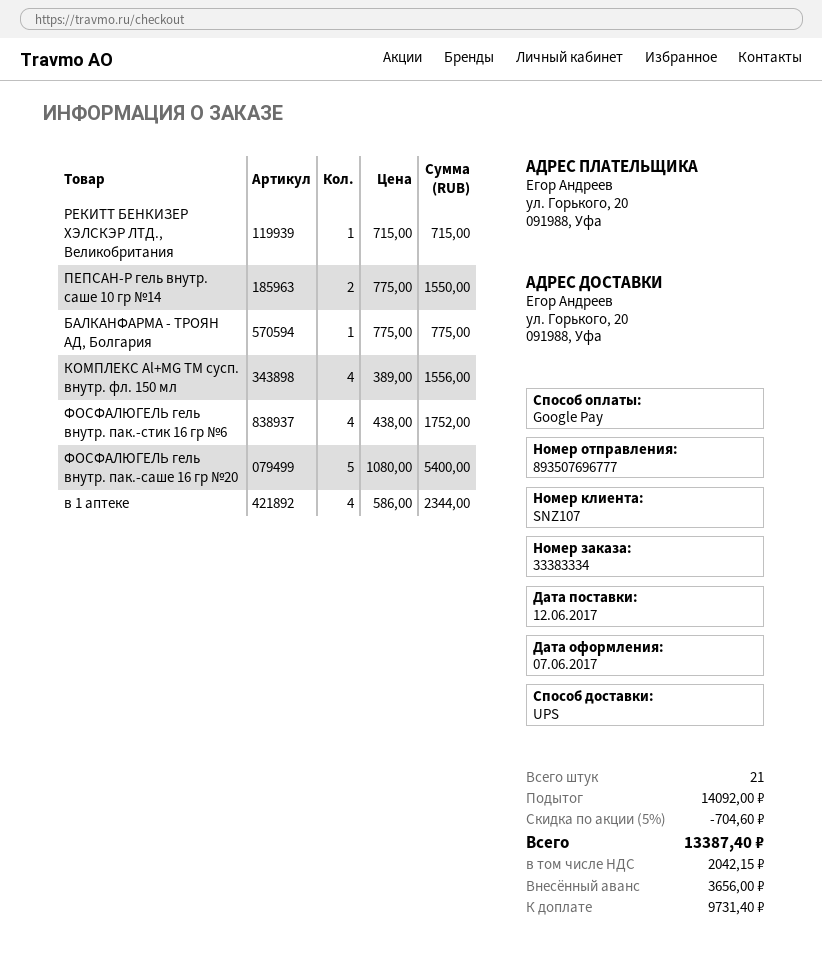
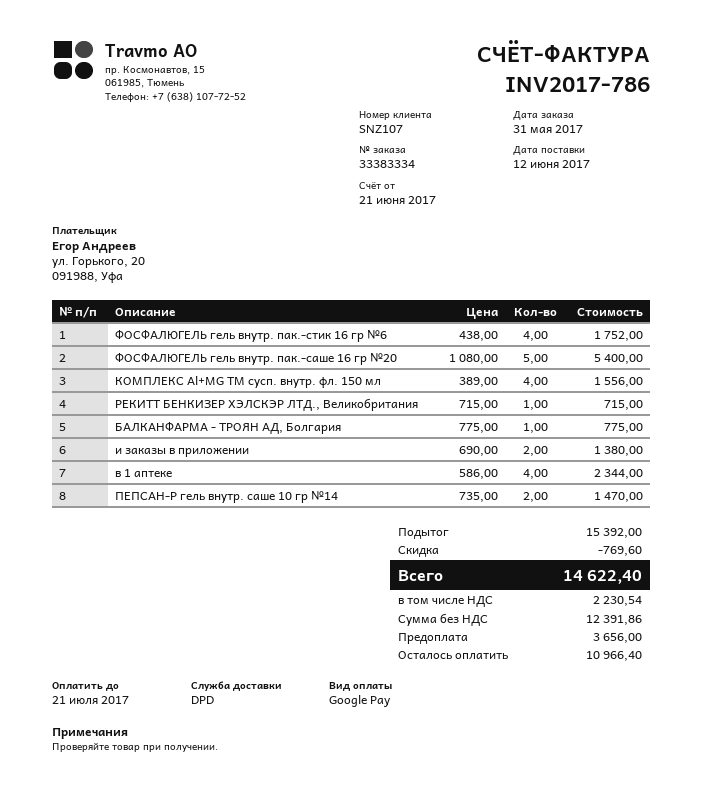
order date: 2017-06-07 -> 2017-05-31
shipping method: UPS -> DPD
ПЕПСАН-Р гель внутр. саше 10 гр №14: 2 x 775.00 = 1550.00 -> 2 x 735.00 = 1470.00
и заказы в приложении: none -> 2 x 690.00 = 1380.00
subtotal: 14092.00 -> 15392.00
discount: 704.60 -> 769.60
tax: 2042.15 -> 2230.54
total: 13387.40 -> 14622.40
balance: 9731.40 -> 10966.40

